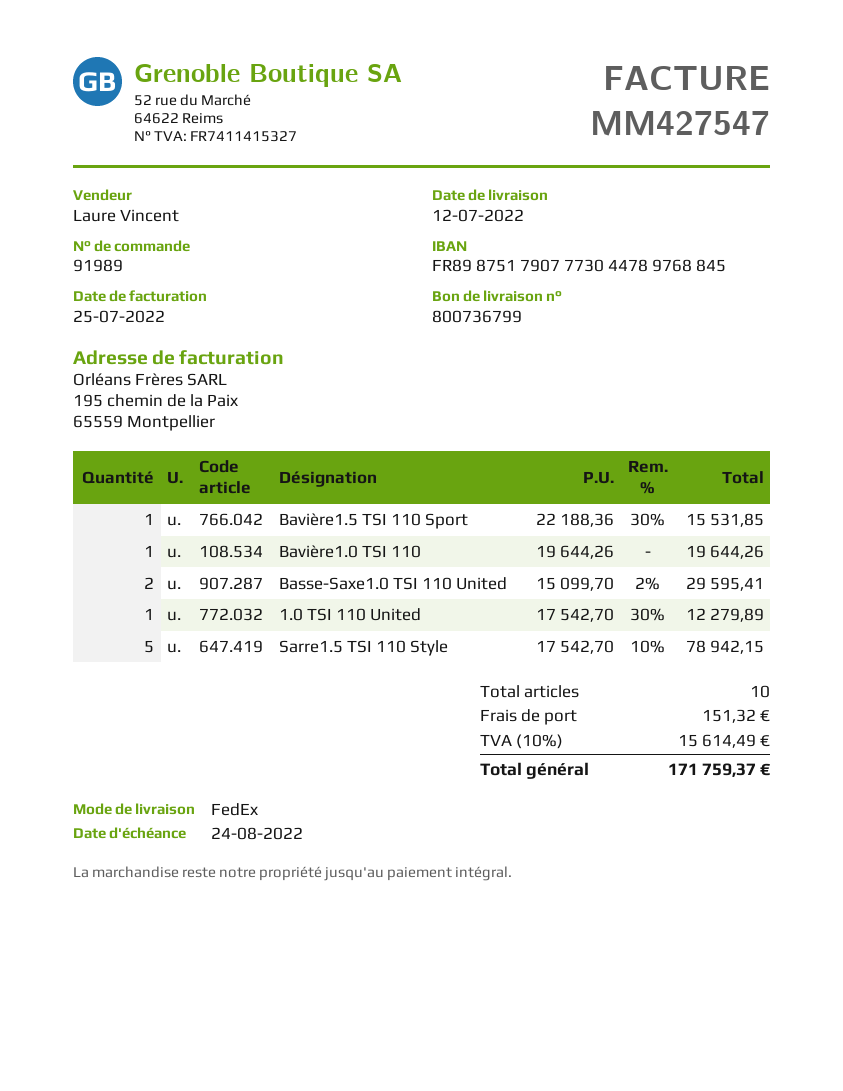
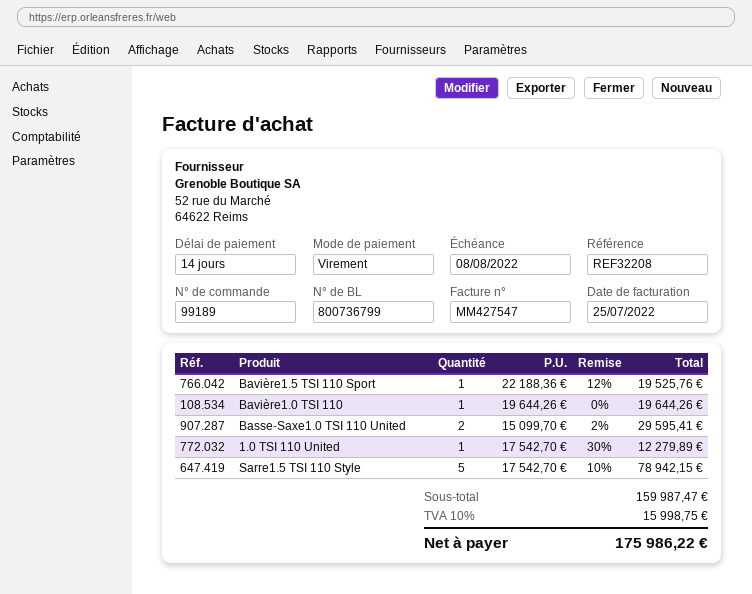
order number: 91989 -> 99189
due date: 2022-08-24 -> 2022-08-08
Bavière1.5 TSI 110 Sport: 1 x 22188.36 - 30% = 15531.85 -> 1 x 22188.36 - 12% = 19525.76
shipping: 151.32 -> none
tax: 10% = 15614.49 -> 10% = 15998.75
total: 171759.37 -> 175986.22

